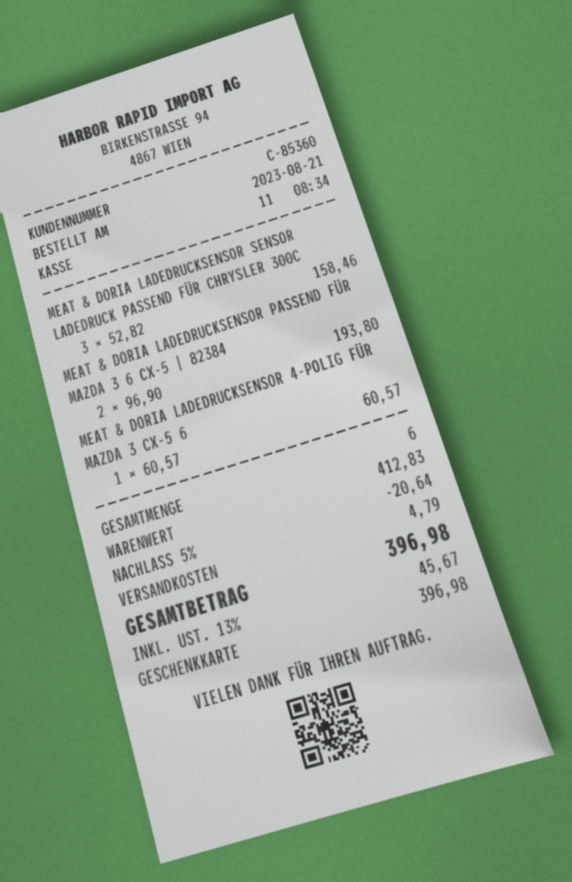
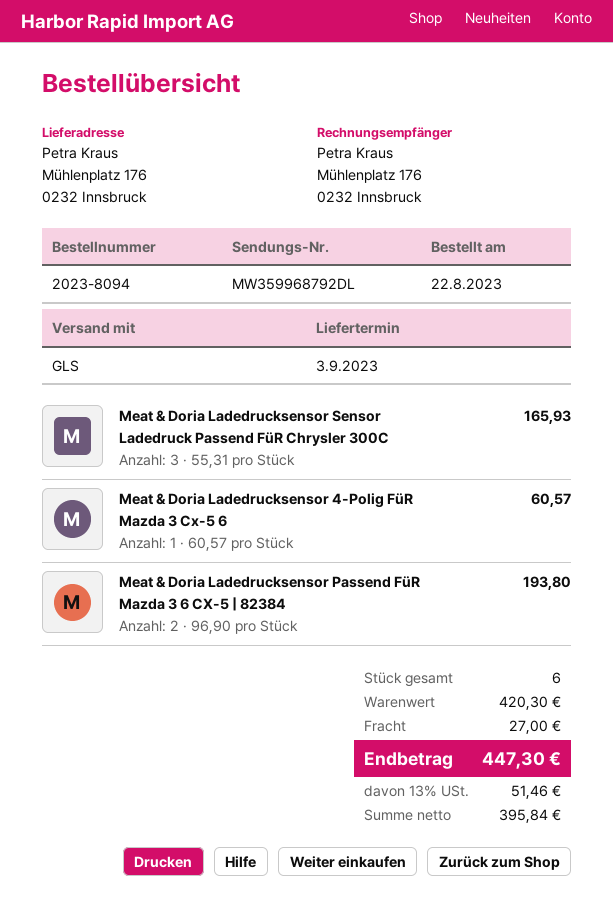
order date: 2023-08-21 -> 2023-08-22
MEAT & DORIA LADEDRUCKSENSOR SENSOR LADEDRUCK PASSEND FÜR CHRYSLER 300C: 3 x 52.82 = 158.46 -> 3 x 55.31 = 165.93
subtotal: 412.83 -> 420.30
discount: 5% = 20.64 -> none
shipping: 4.79 -> 27.00
tax: 13% = 45.67 -> 13% = 51.46
total: 396.98 -> 447.30

